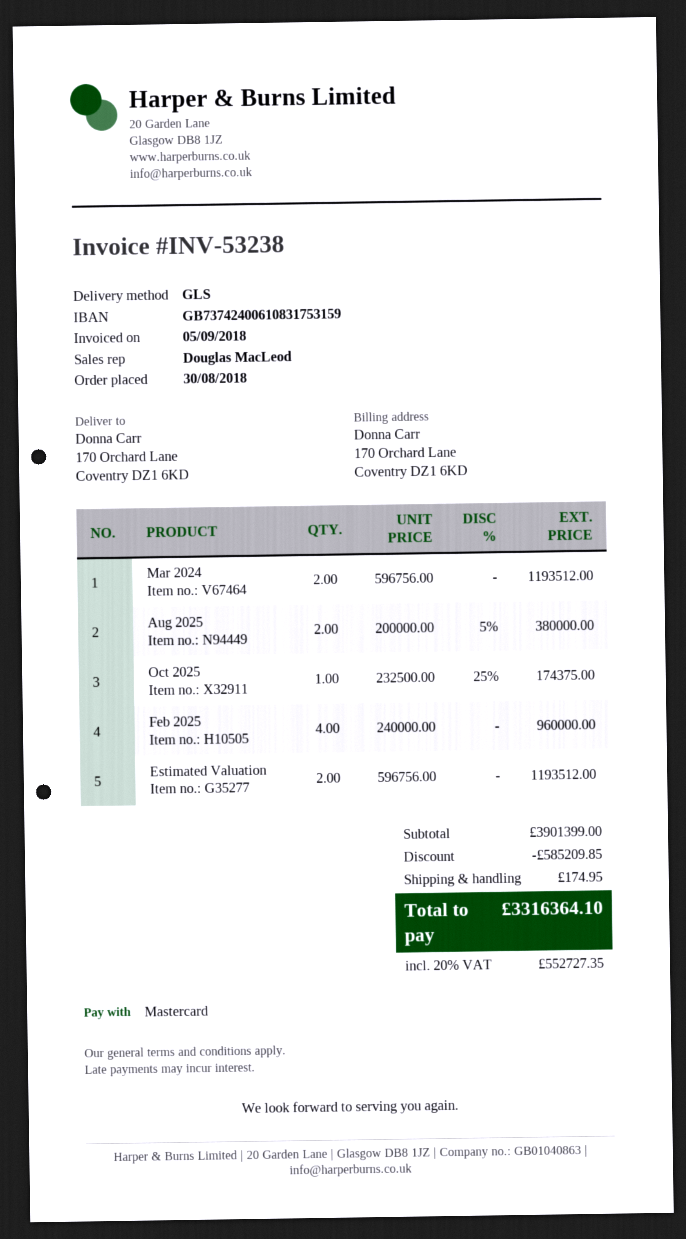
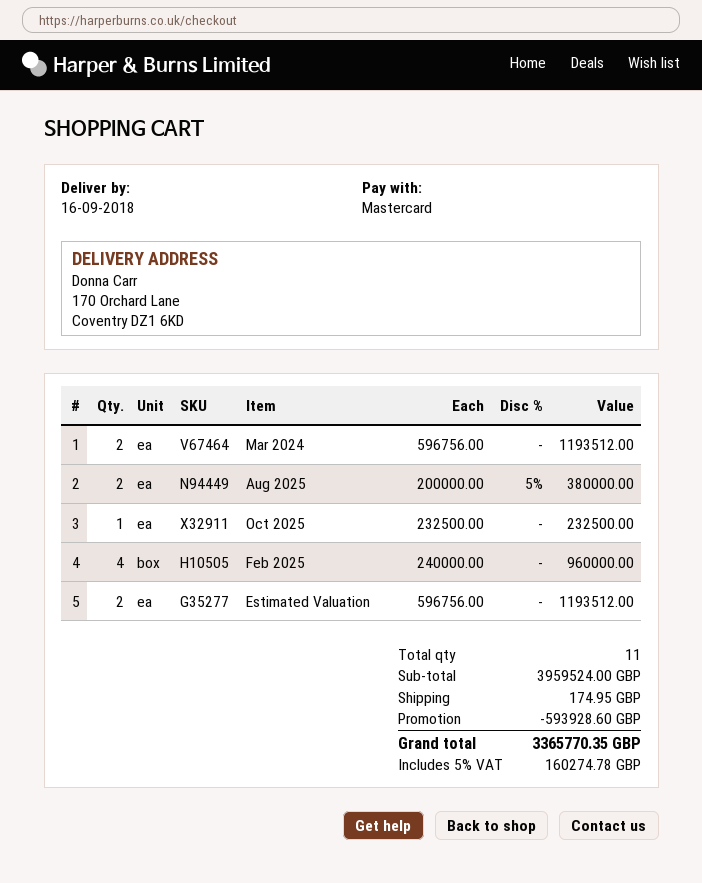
Oct 2025: 1 x 232500.00 - 25% = 174375.00 -> 1 x 232500.00 = 232500.00
subtotal: 3901399.00 -> 3959524.00
discount: 585209.85 -> 593928.60
tax: 20% = 552727.35 -> 5% = 160274.78
total: 3316364.10 -> 3365770.35

